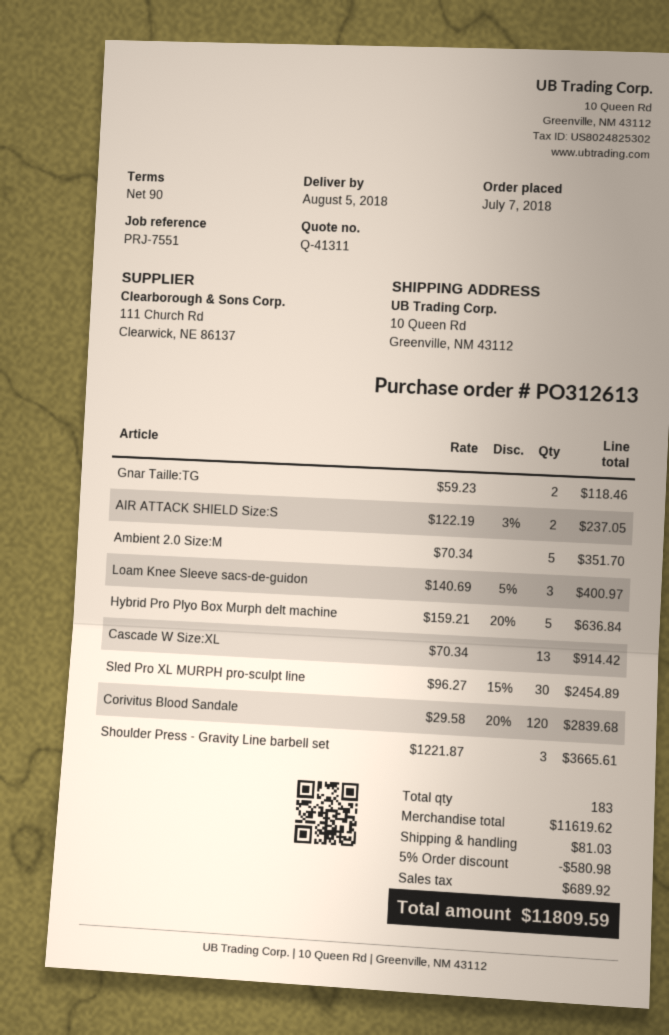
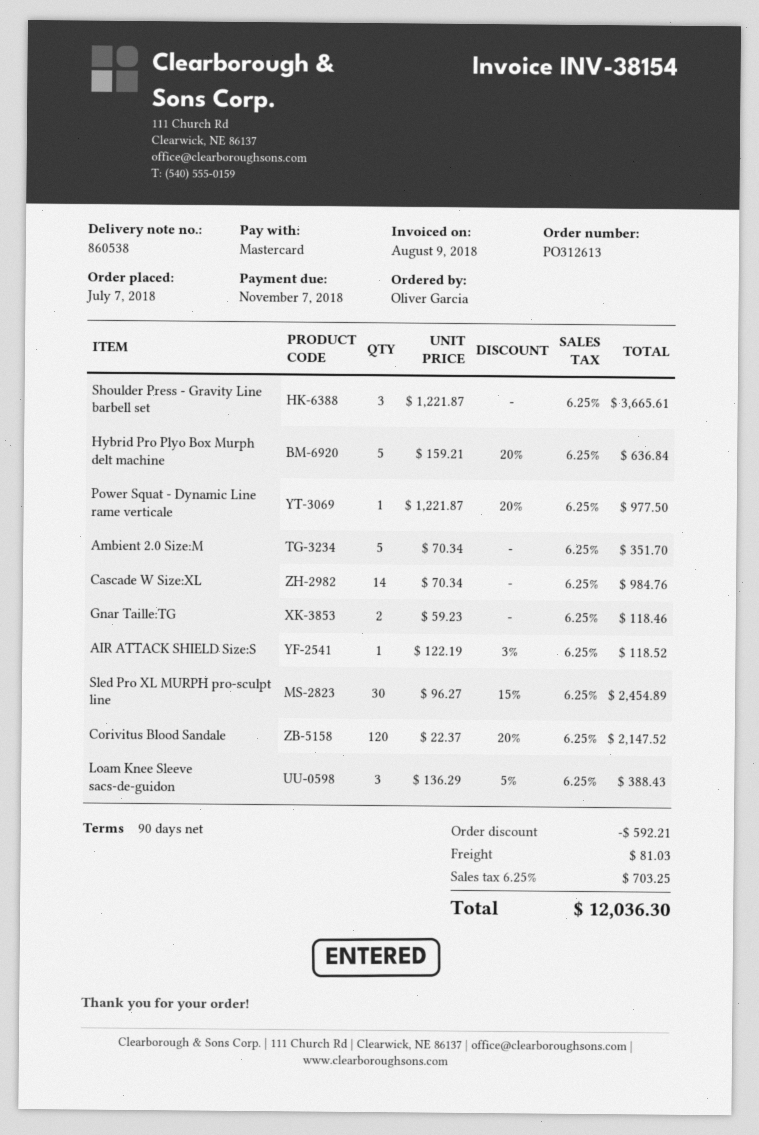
AIR ATTACK SHIELD Size:S: 2 x 122.19 - 3% = 237.05 -> 1 x 122.19 - 3% = 118.52
Loam Knee Sleeve sacs-de-guidon: 3 x 140.69 - 5% = 400.97 -> 3 x 136.29 - 5% = 388.43
Cascade W Size:XL: 13 x 70.34 = 914.42 -> 14 x 70.34 = 984.76
Corivitus Blood Sandale: 120 x 29.58 - 20% = 2839.68 -> 120 x 22.37 - 20% = 2147.52
Power Squat - Dynamic Line rame verticale: none -> 1 x 1221.87 - 20% = 977.50
discount: 580.98 -> 592.21
tax: 689.92 -> 703.25
total: 11809.59 -> 12036.30

